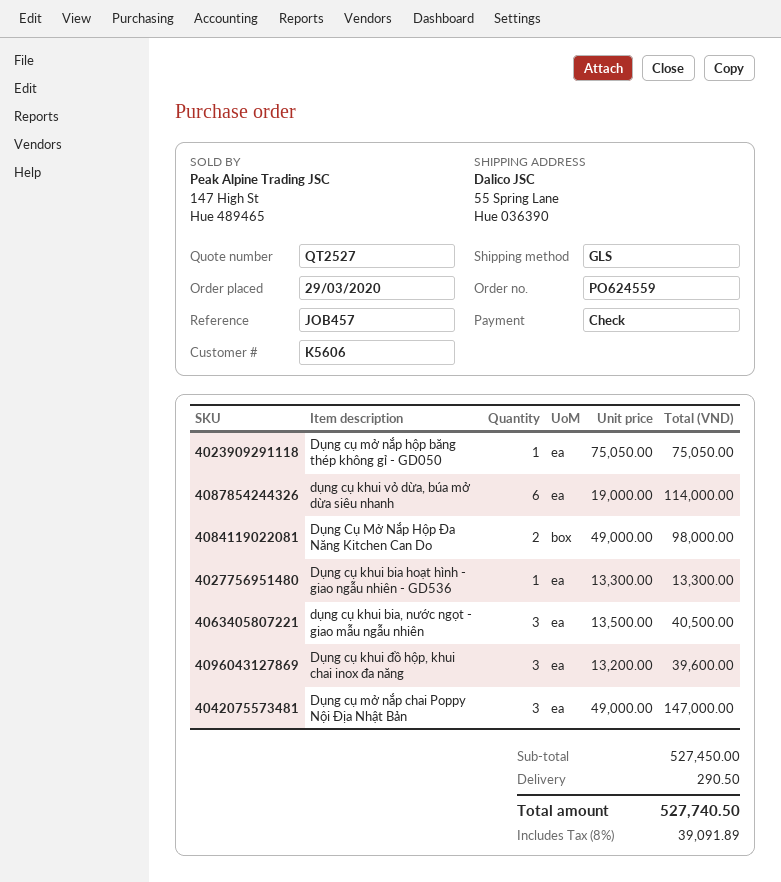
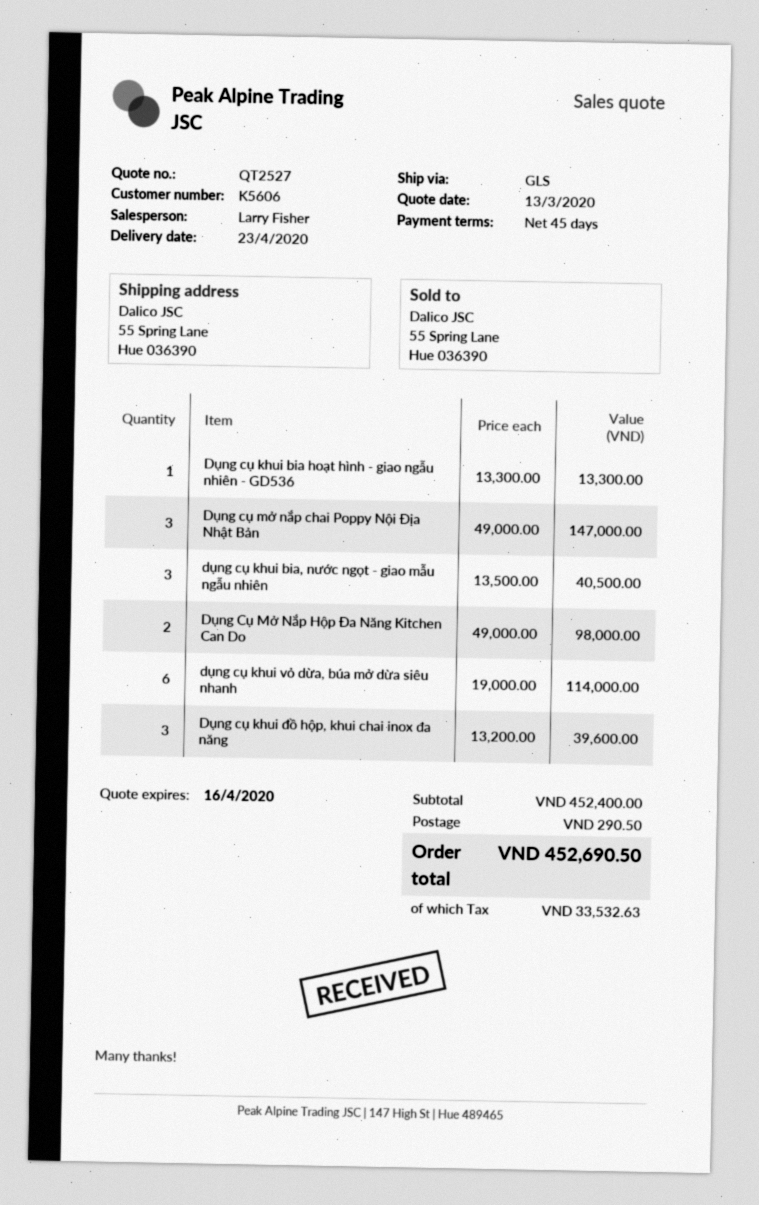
Dụng cụ mở nắp hộp băng thép không gỉ - GD050: 1 x 75050.00 = 75050.00 -> none
subtotal: 527450.00 -> 452400.00
tax: 39091.89 -> 33532.63
total: 527740.50 -> 452690.50

